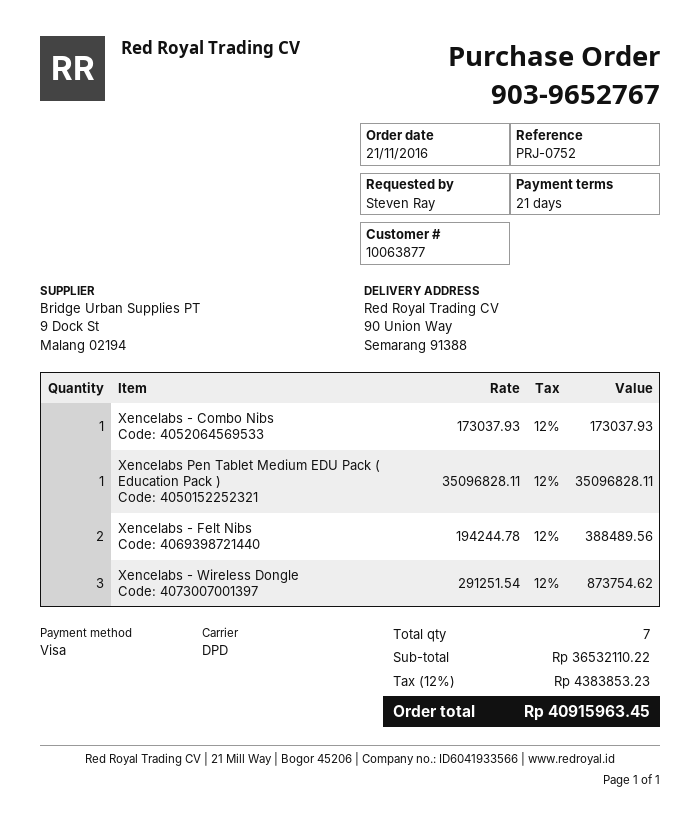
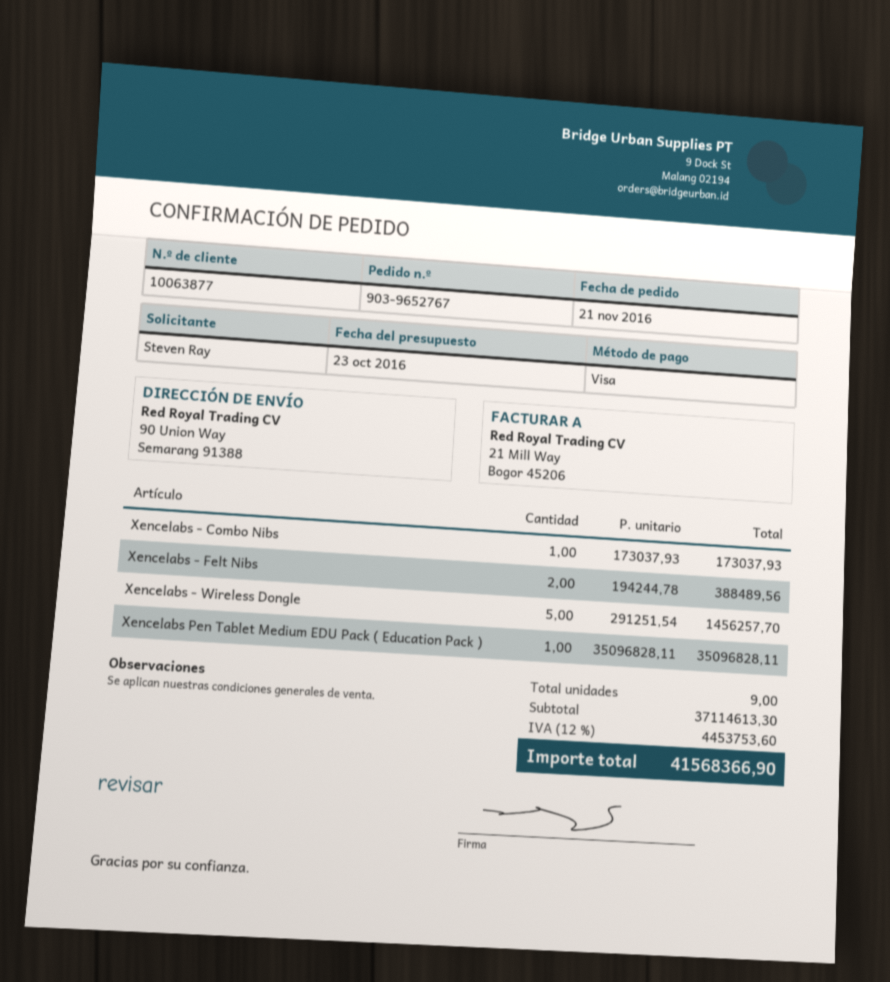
Xencelabs - Wireless Dongle: 3 x 291251.54 = 873754.62 -> 5 x 291251.54 = 1456257.70
total quantity: 7 -> 9
subtotal: 36532110.22 -> 37114613.30
tax: 12% = 4383853.23 -> 12% = 4453753.60
total: 40915963.45 -> 41568366.90

